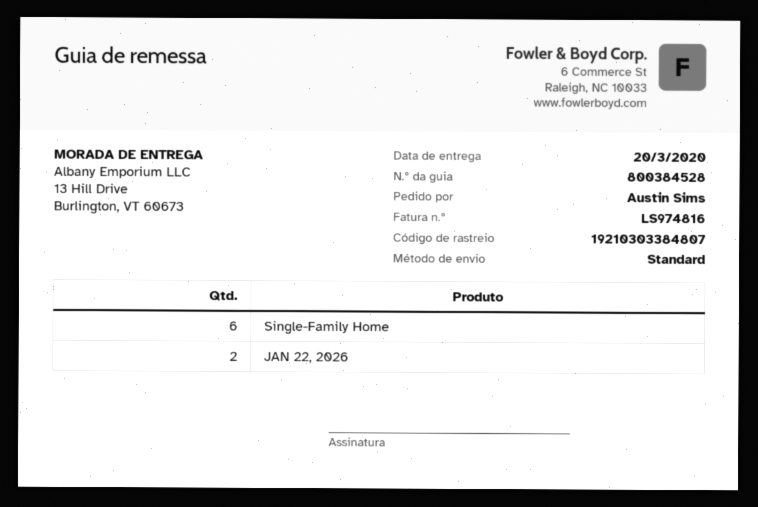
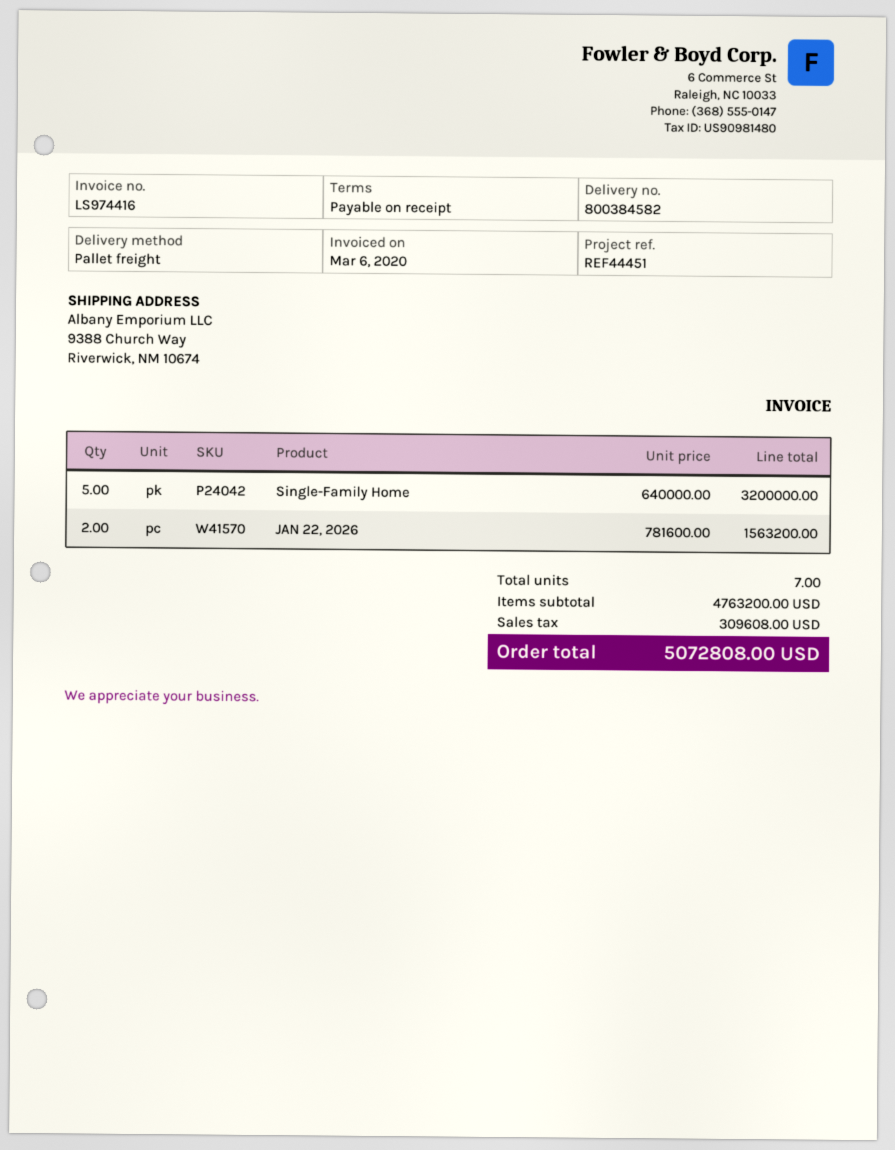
delivery note number: 800384528 -> 800384582
invoice number: LS974816 -> LS974416
shipping method: standard -> pallet freight
ship to: 13 Hill Drive, Burlington, VT 60673 -> 9388 Church Way, Riverwick, NM 10674
Single-Family Home: 6 -> 5

